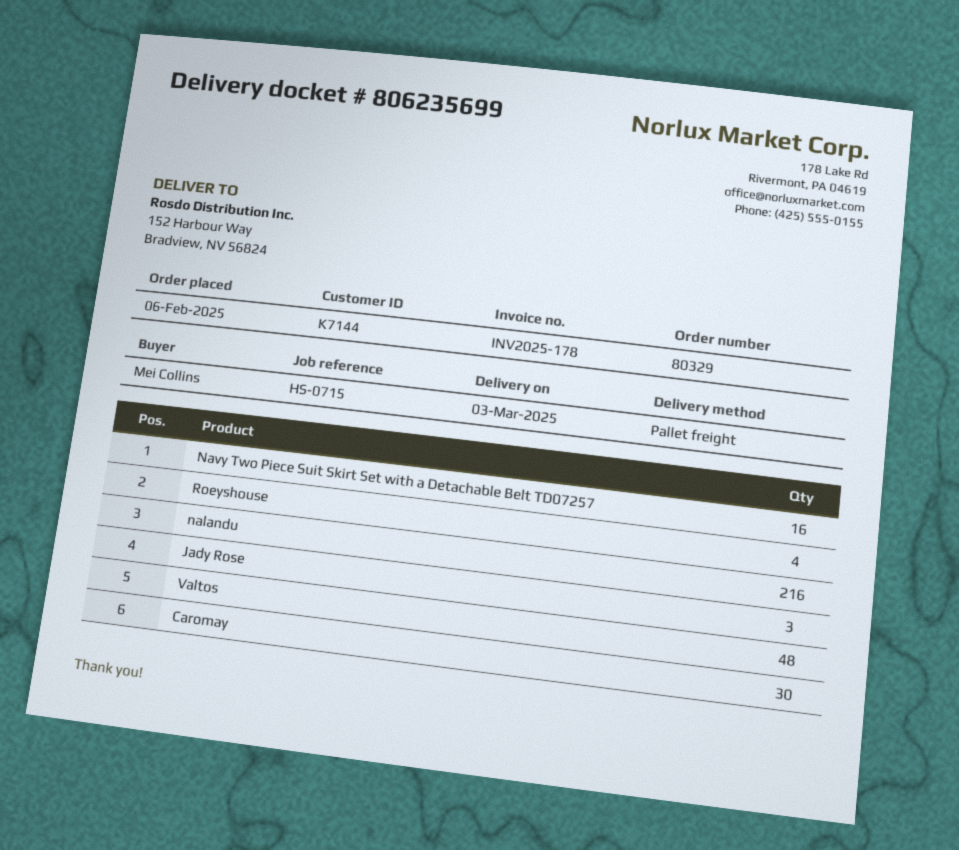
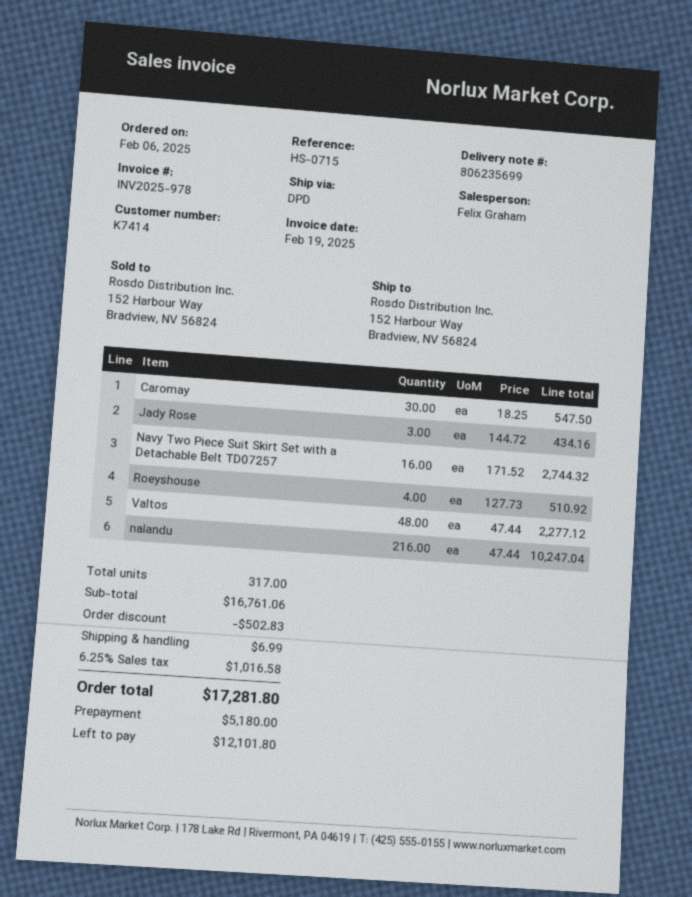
invoice number: INV2025-178 -> INV2025-978
customer number: K7144 -> K7414
shipping method: pallet freight -> DPD

